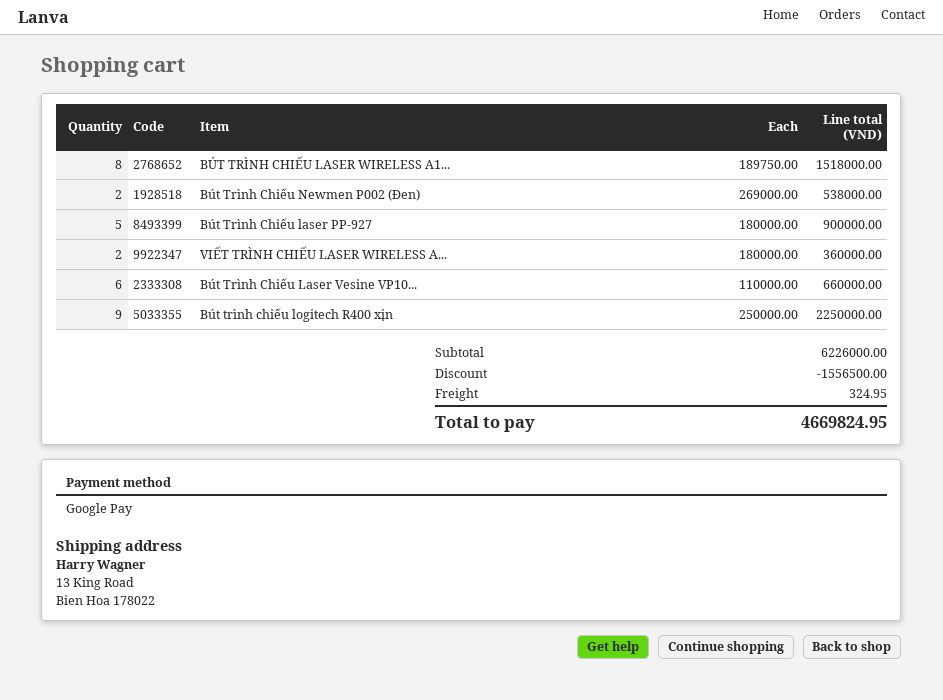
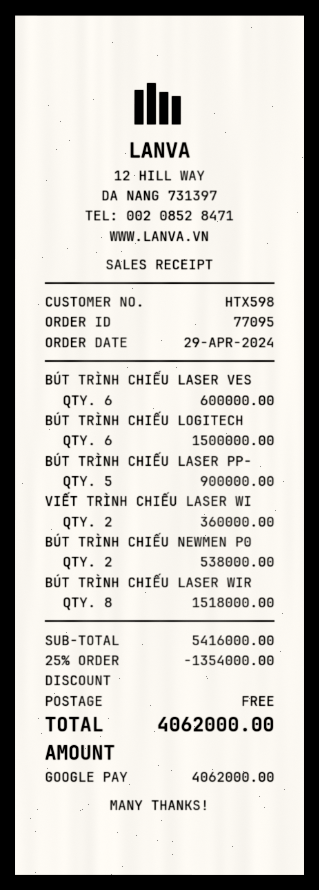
Bút Trình Chiếu Laser Vesine VP10...: 6 for 660000.00 -> 6 for 600000.00
Bút trình chiếu logitech R400 xịn: 9 for 2250000.00 -> 6 for 1500000.00
subtotal: 6226000.00 -> 5416000.00
discount: 1556500.00 -> 1354000.00
shipping: 324.95 -> 0.00
total: 4669824.95 -> 4062000.00

